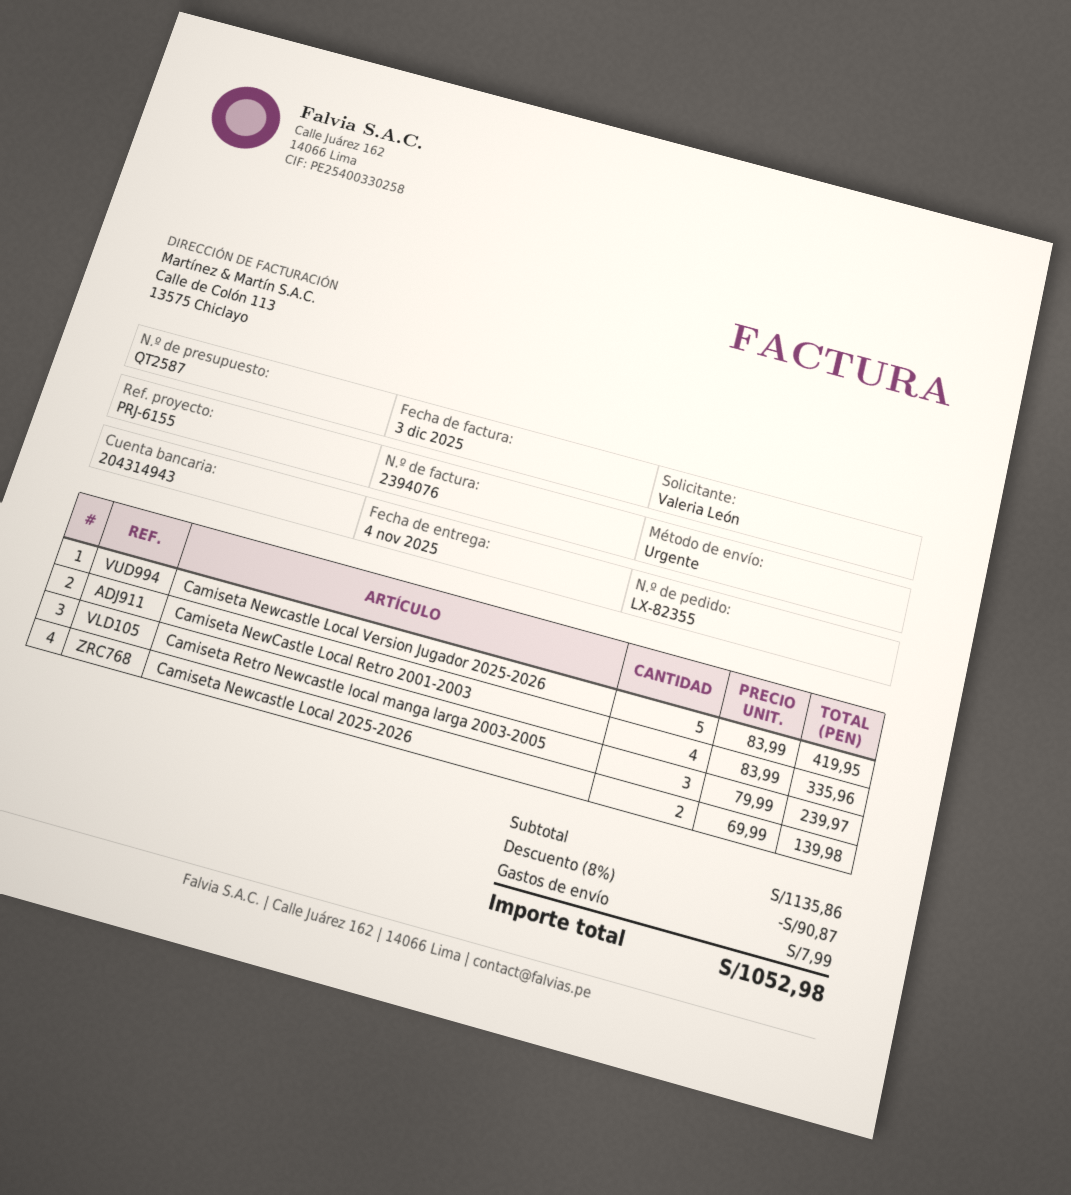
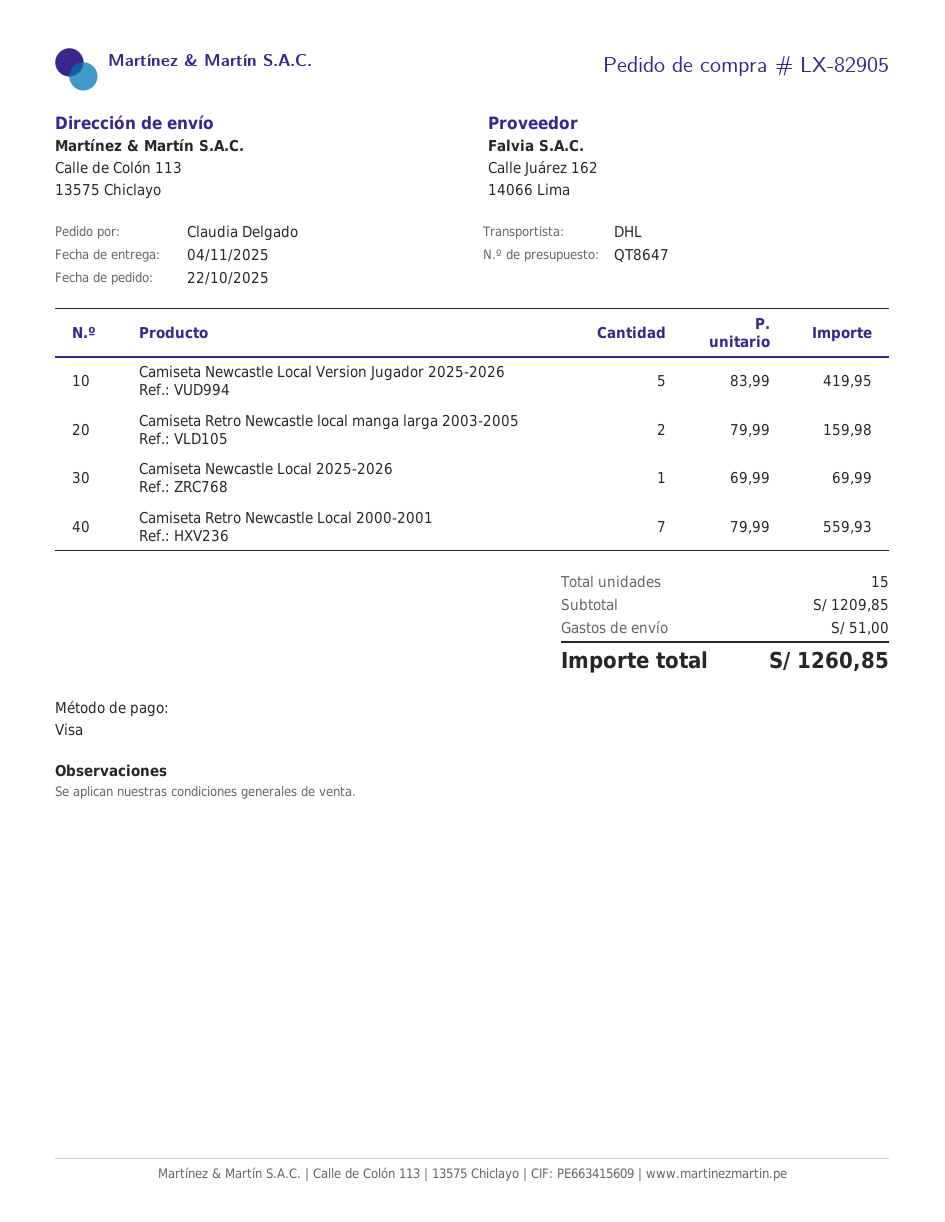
quote number: QT2587 -> QT8647
order number: LX-82355 -> LX-82905
ordered by: Valeria León -> Claudia Delgado
shipping method: express -> DHL
Camiseta NewCastle Local Retro 2001-2003: 4 x 83.99 = 335.96 -> none
Camiseta Retro Newcastle local manga larga 2003-2005: 3 x 79.99 = 239.97 -> 2 x 79.99 = 159.98
Camiseta Newcastle Local 2025-2026: 2 x 69.99 = 139.98 -> 1 x 69.99 = 69.99
Camiseta Retro Newcastle Local 2000-2001: none -> 7 x 79.99 = 559.93
subtotal: 1135.86 -> 1209.85
discount: 8% = 90.87 -> none
shipping: 7.99 -> 51.00
total: 1052.98 -> 1260.85

